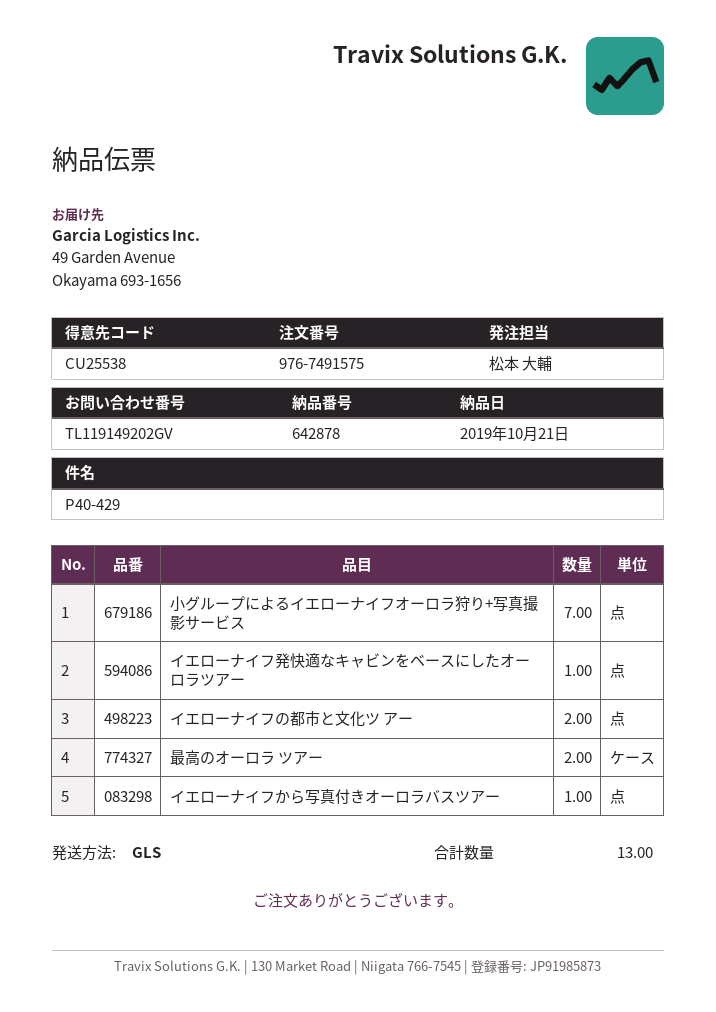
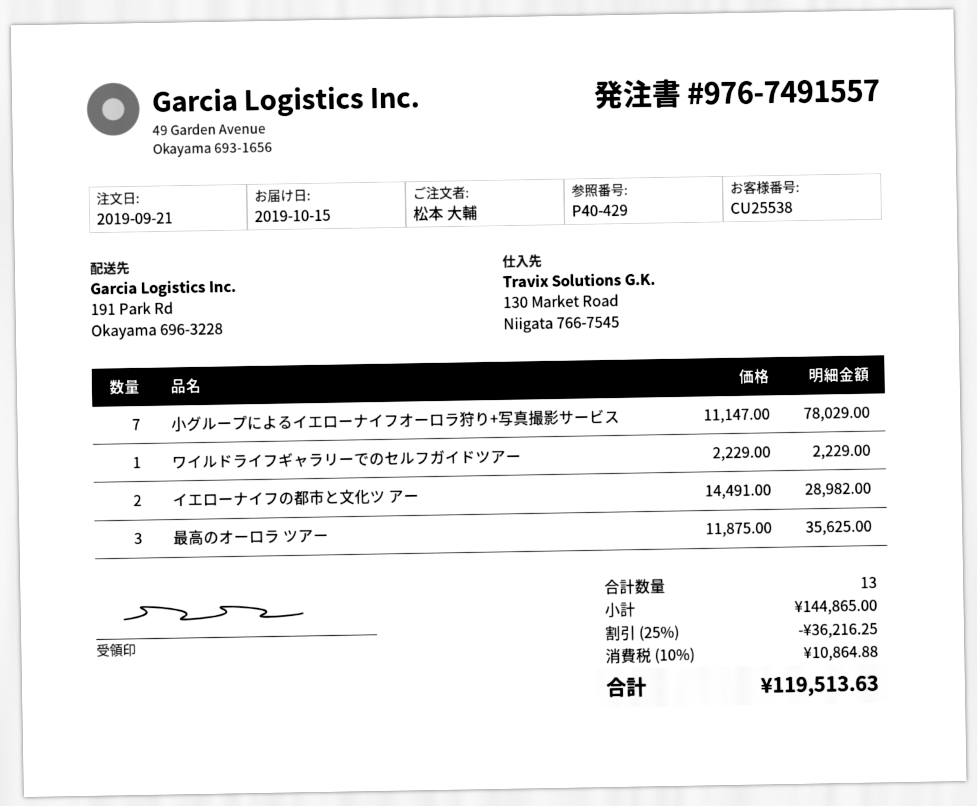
order number: 976-7491575 -> 976-7491557
delivery date: 2019-10-21 -> 2019-10-15
ship to: 49 Garden Avenue, Okayama 693-1656 -> 191 Park Rd, Okayama 696-3228
イエローナイフ発快適なキャビンをベースにしたオーロラツアー: 1 -> none
最高のオーロラ ツアー: 2 -> 3
イエローナイフから写真付きオーロラバスツアー: 1 -> none
ワイルドライフギャラリーでのセルフガイドツアー: none -> 1

